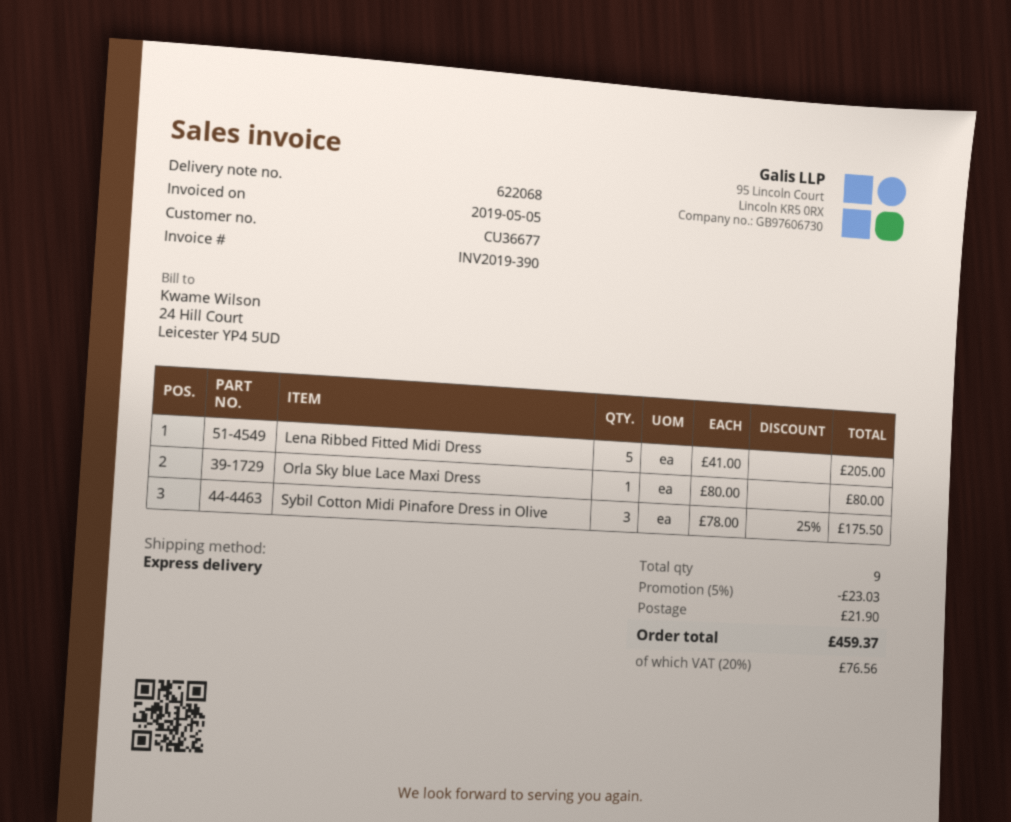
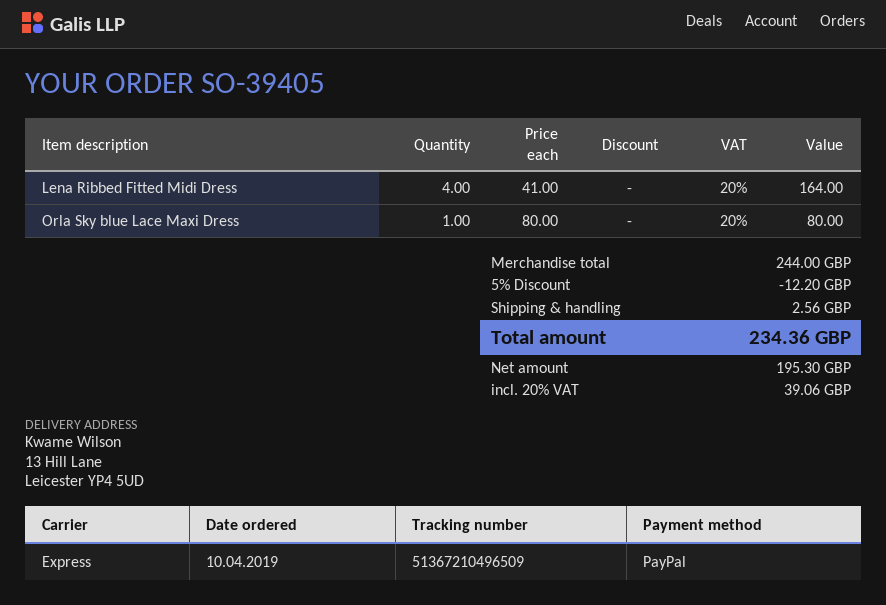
Lena Ribbed Fitted Midi Dress: 5 x 41.00 = 205.00 -> 4 x 41.00 = 164.00
Sybil Cotton Midi Pinafore Dress in Olive: 3 x 78.00 - 25% = 175.50 -> none
discount: 5% = 23.03 -> 5% = 12.20
shipping: 21.90 -> 2.56
tax: 20% = 76.56 -> 20% = 39.06
total: 459.37 -> 234.36

